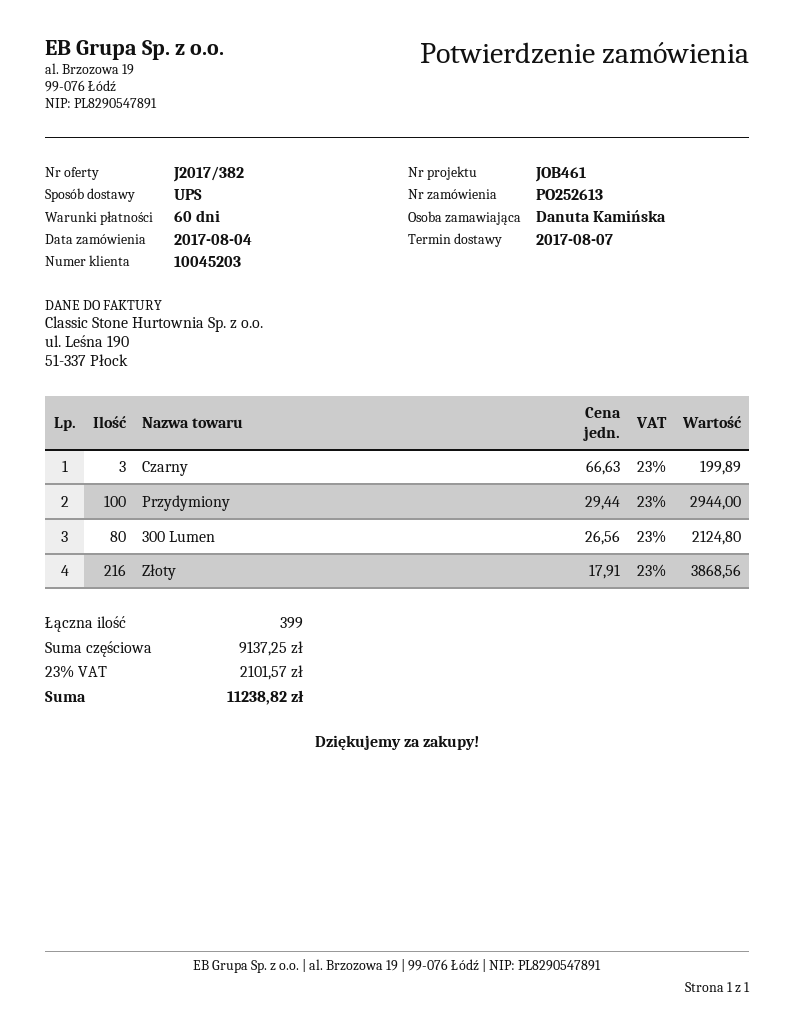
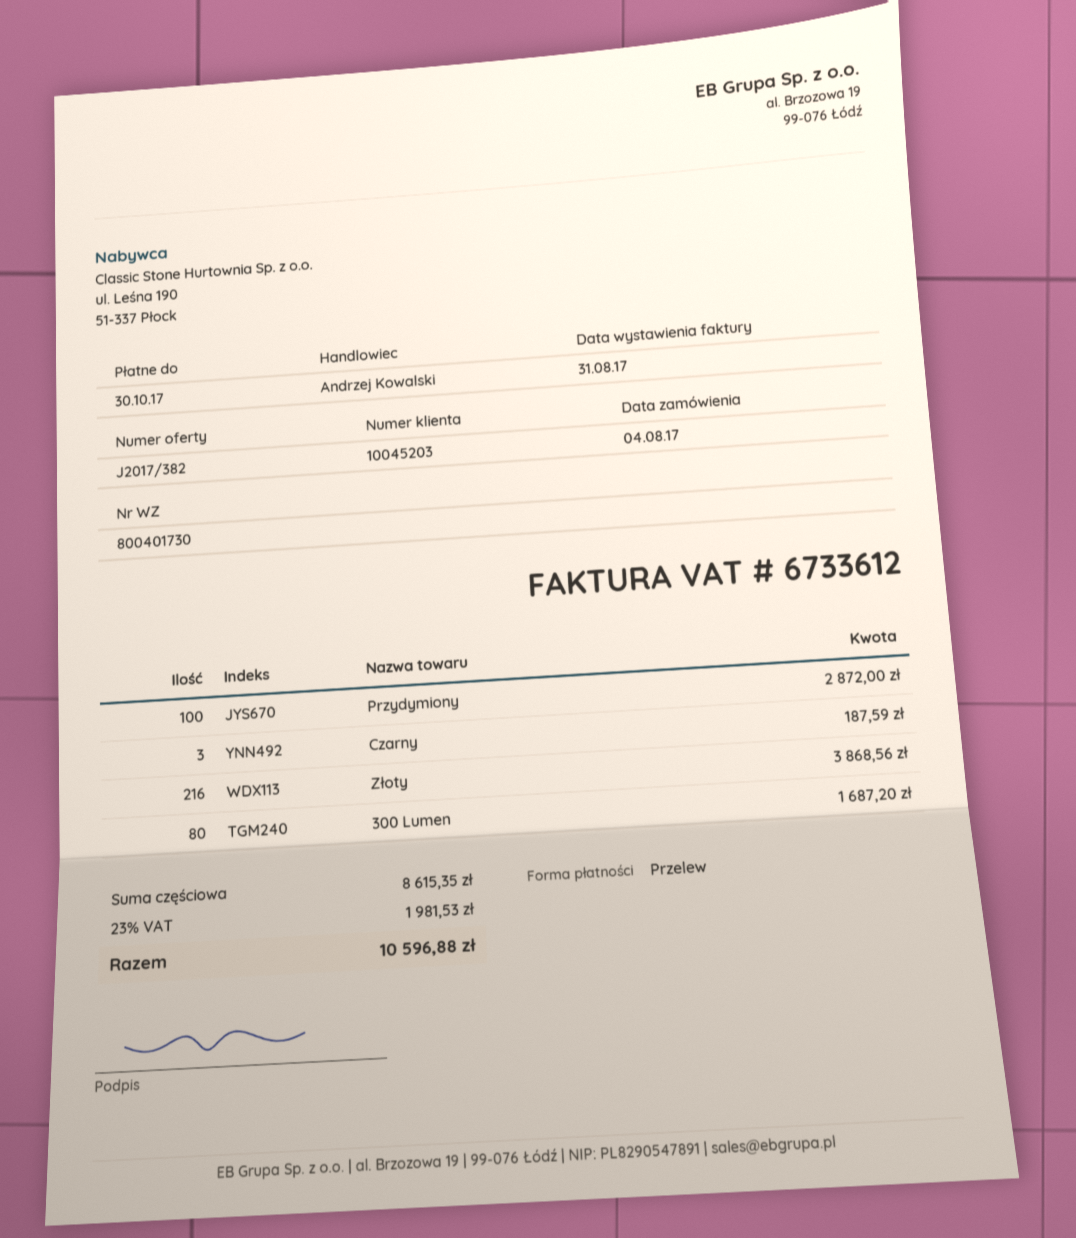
Czarny: 3 for 199.89 -> 3 for 187.59
Przydymiony: 100 for 2944.00 -> 100 for 2872.00
300 Lumen: 80 for 2124.80 -> 80 for 1687.20
subtotal: 9137.25 -> 8615.35
tax: 23% = 2101.57 -> 23% = 1981.53
total: 11238.82 -> 10596.88

